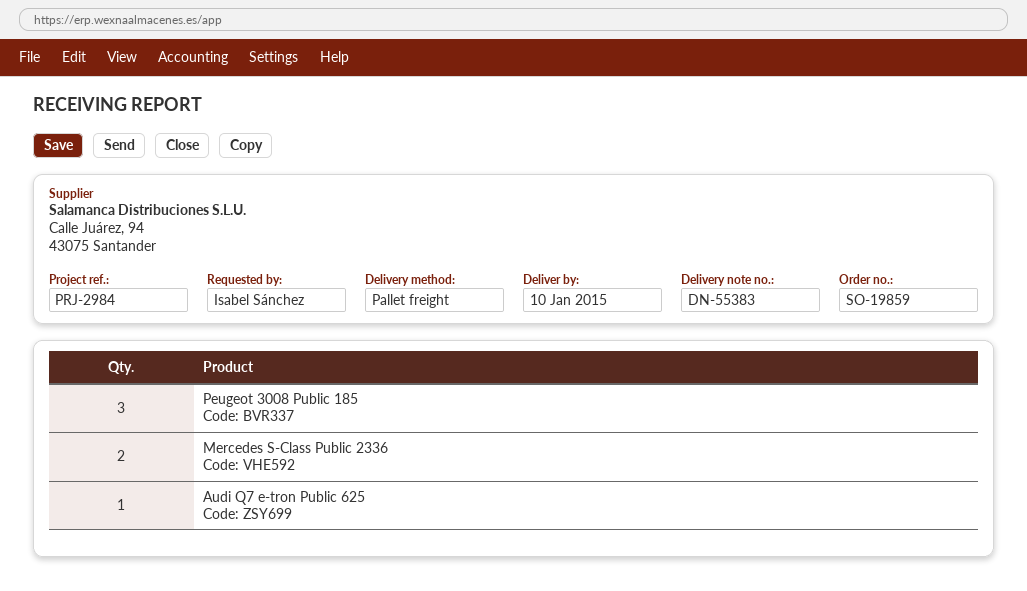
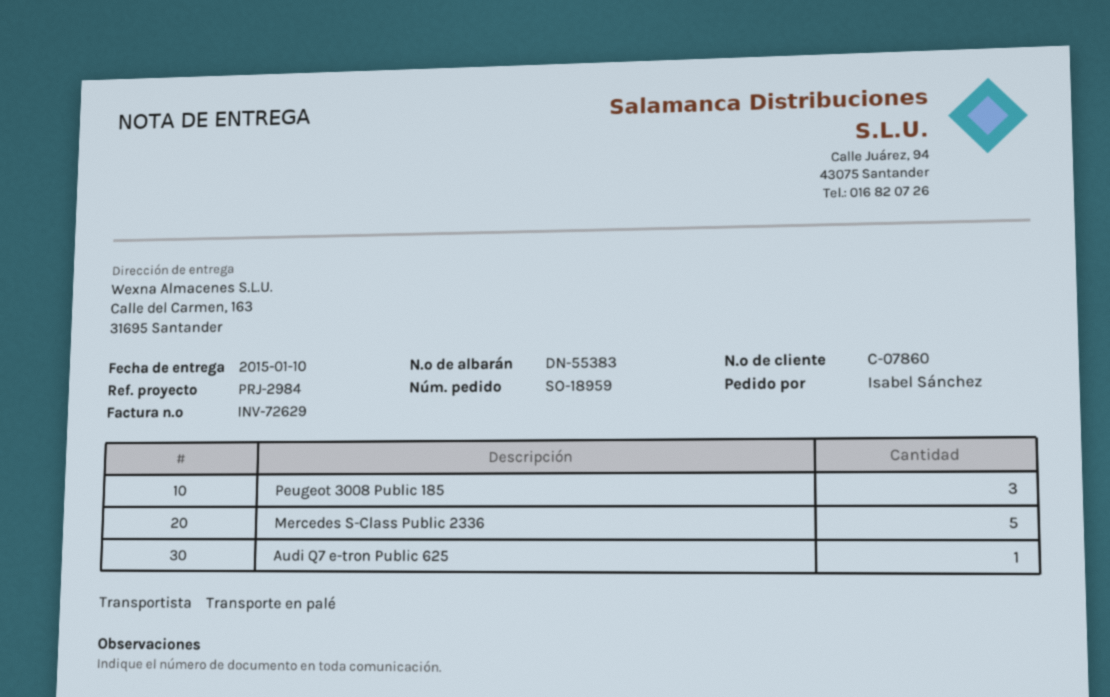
order number: SO-19859 -> SO-18959
Mercedes S-Class Public 2336: 2 -> 5

